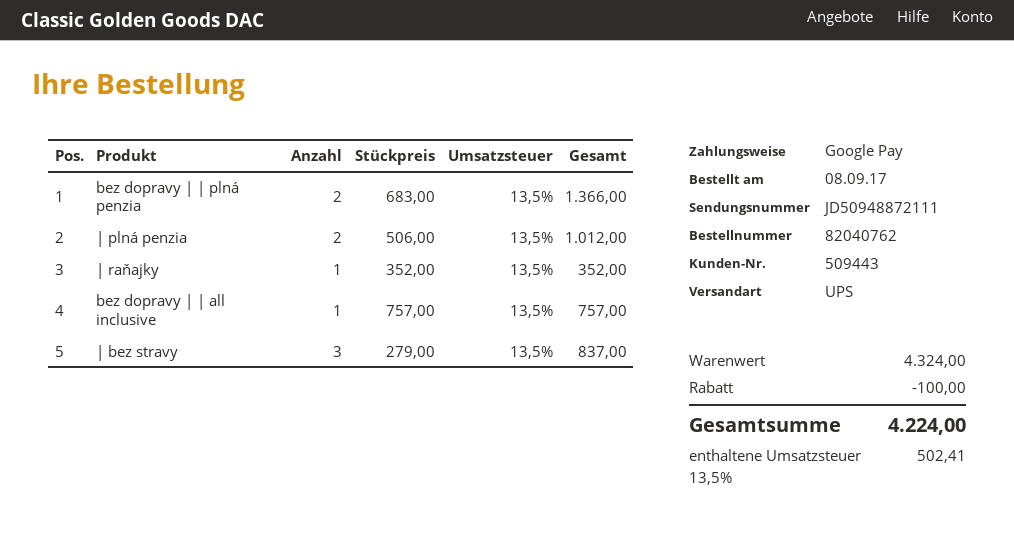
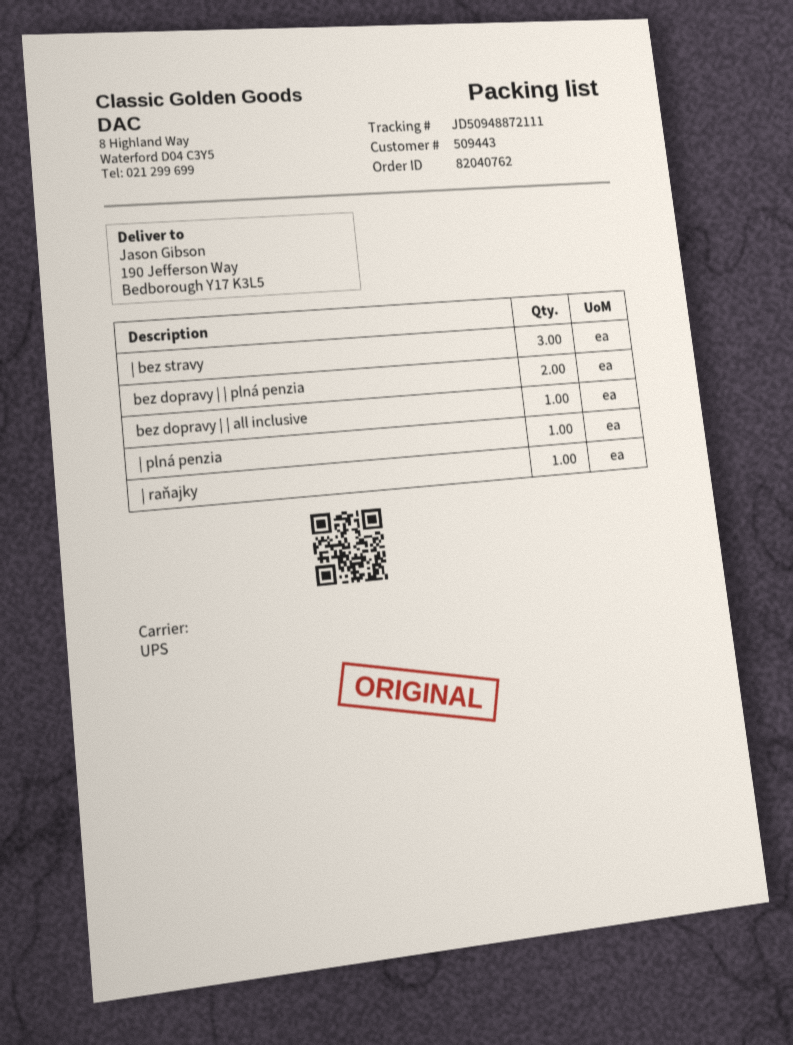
| plná penzia: 2 -> 1

